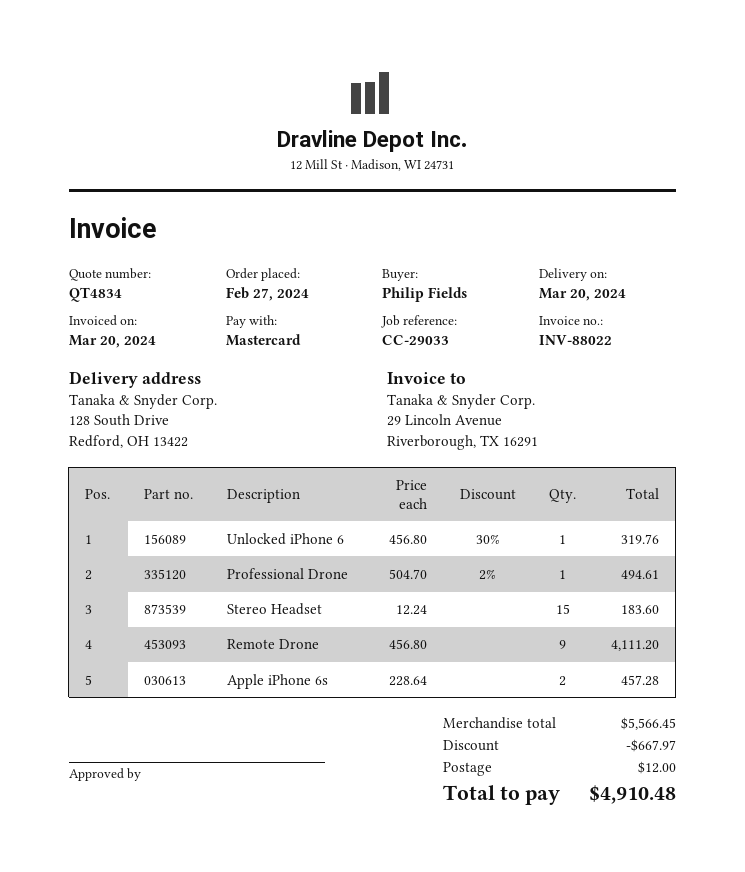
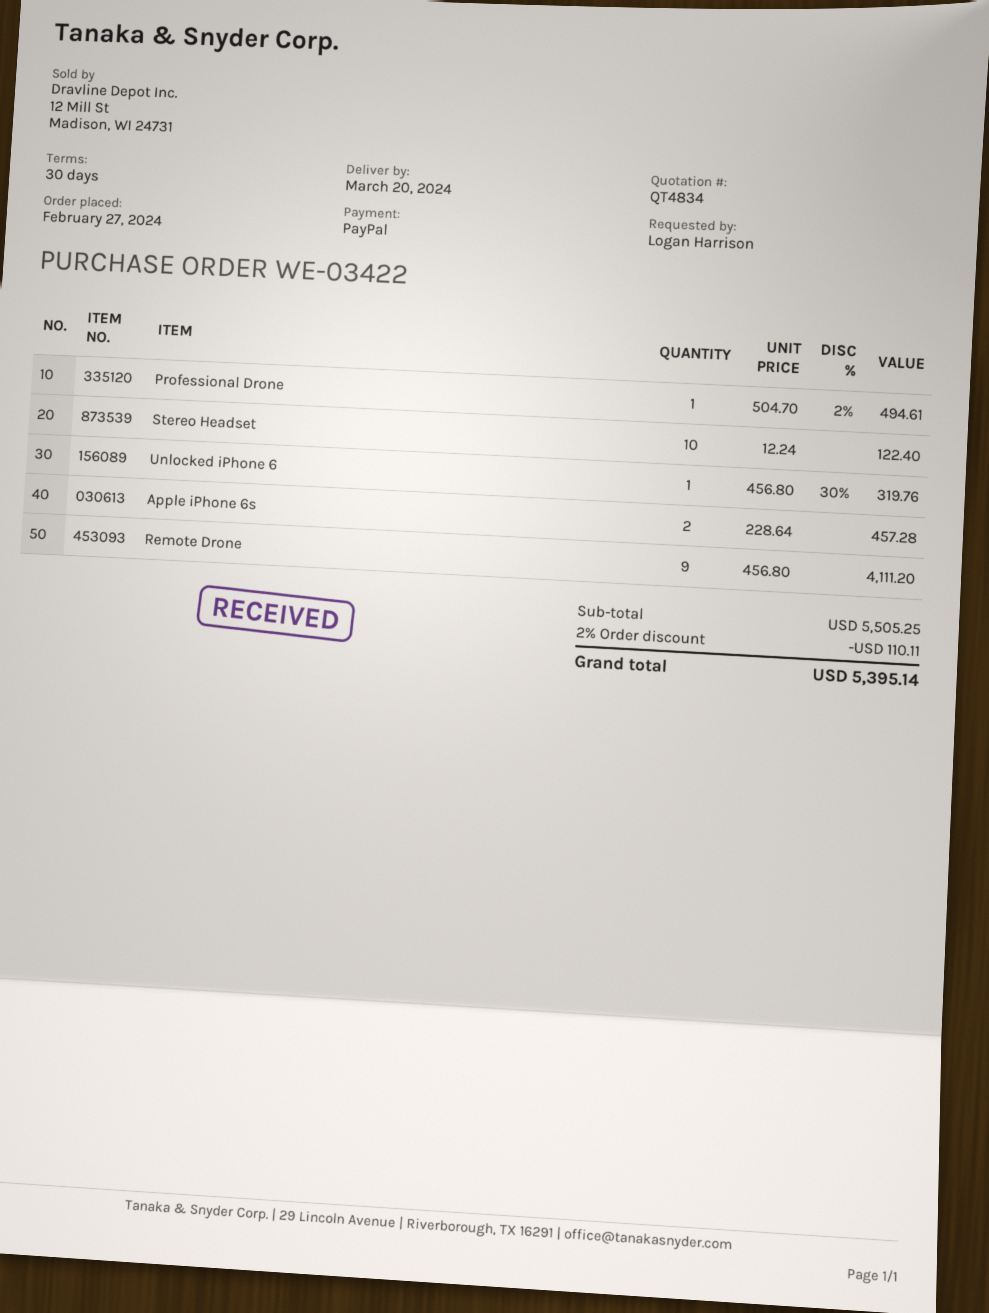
ordered by: Philip Fields -> Logan Harrison
payment method: Mastercard -> PayPal
Stereo Headset: 15 x 12.24 = 183.60 -> 10 x 12.24 = 122.40
subtotal: 5566.45 -> 5505.25
discount: 667.97 -> 110.11
shipping: 12.00 -> none
total: 4910.48 -> 5395.14

